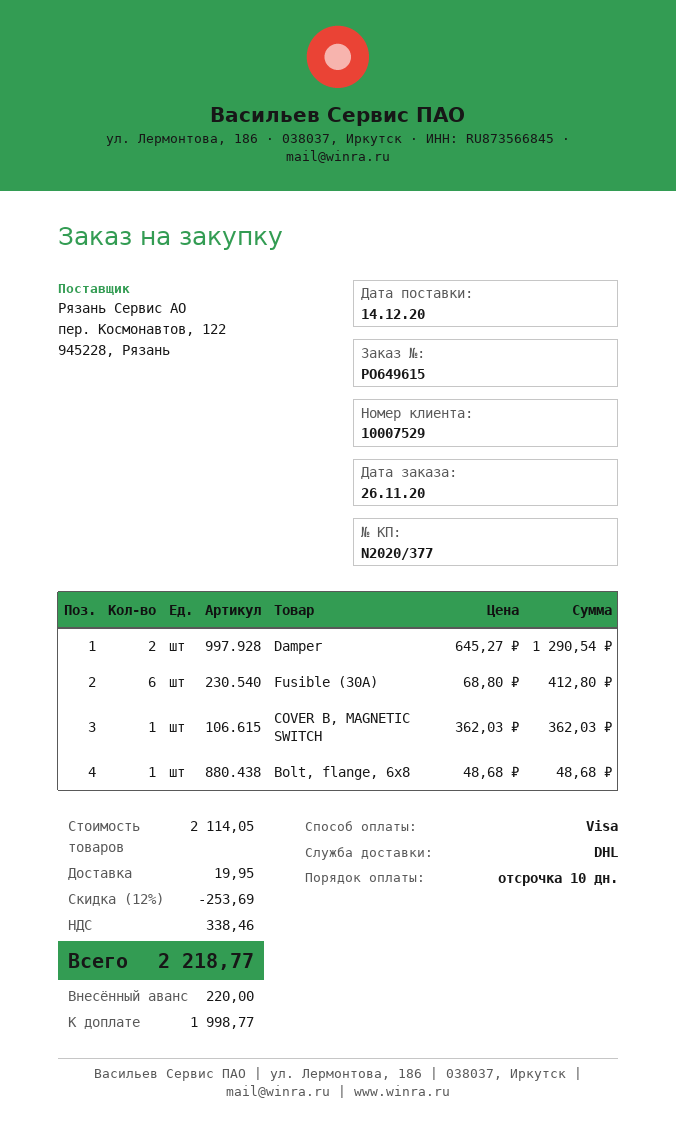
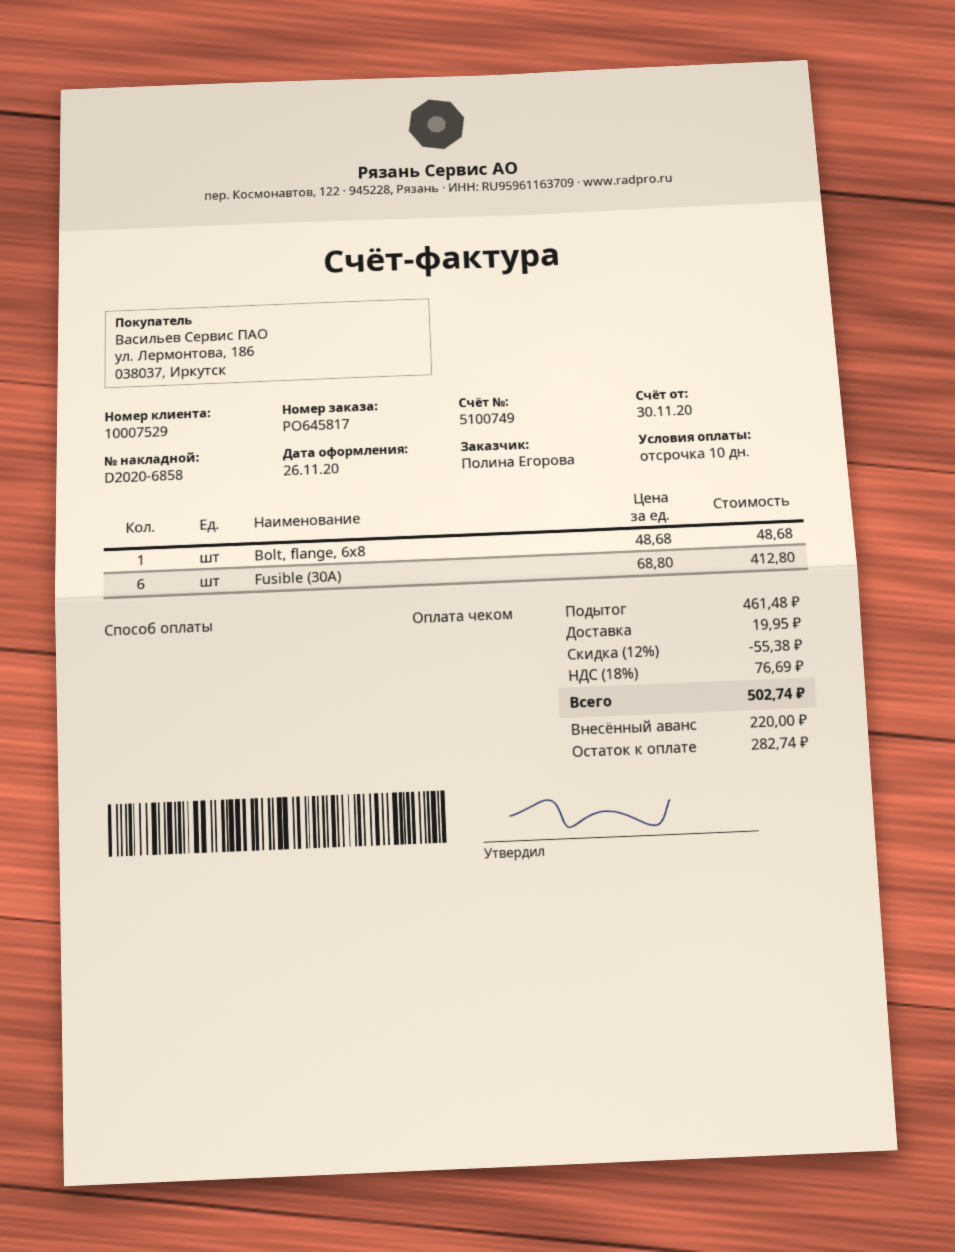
order number: PO649615 -> PO645817
payment method: Visa -> cheque
Damper: 2 x 645.27 = 1290.54 -> none
COVER B, MAGNETIC SWITCH: 1 x 362.03 = 362.03 -> none
subtotal: 2114.05 -> 461.48
discount: 12% = 253.69 -> 12% = 55.38
tax: 338.46 -> 76.69
total: 2218.77 -> 502.74
balance: 1998.77 -> 282.74

